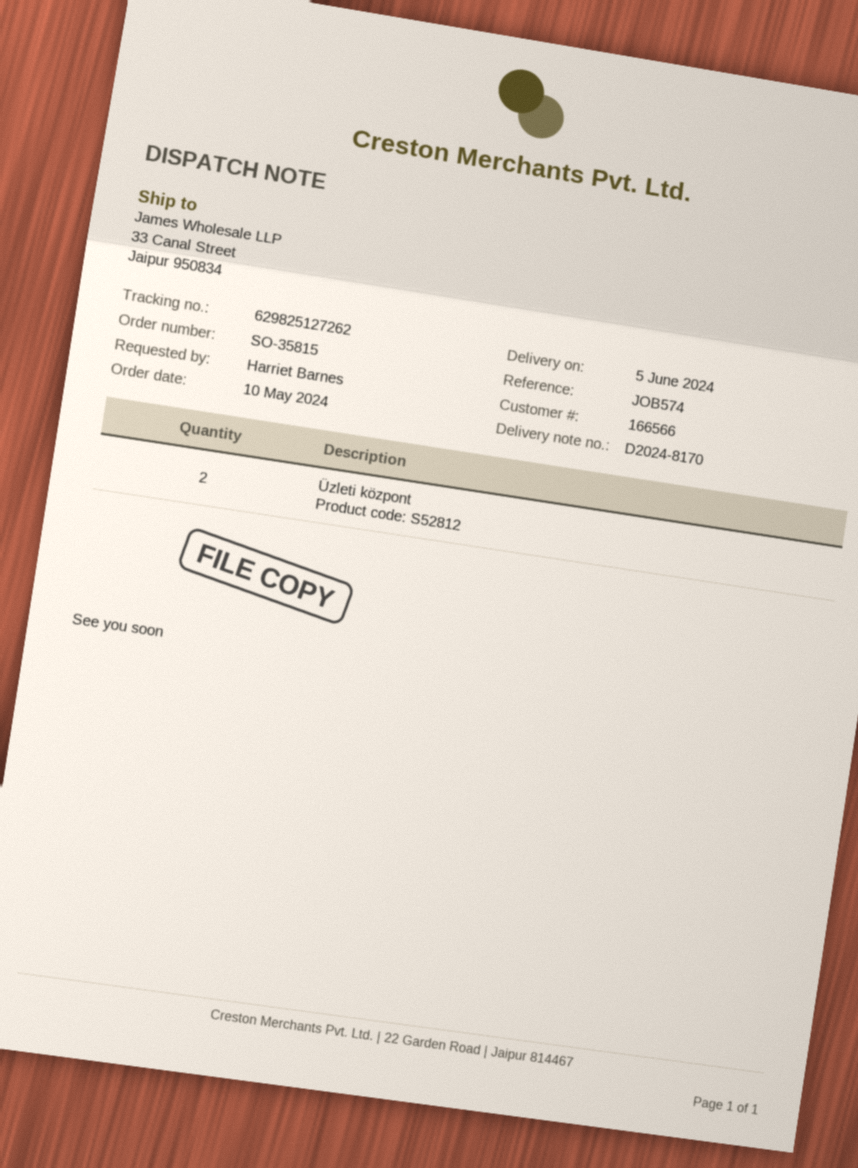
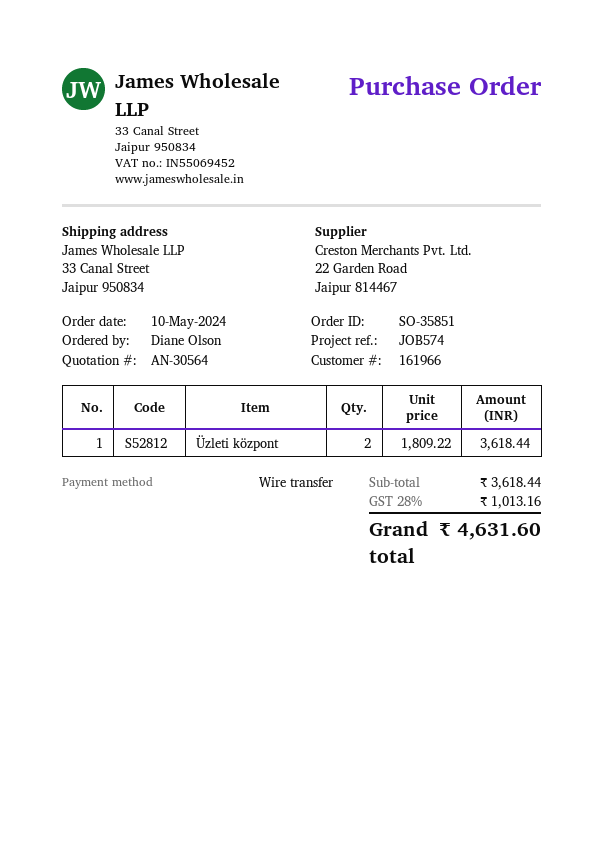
order number: SO-35815 -> SO-35851
customer number: 166566 -> 161966
ordered by: Harriet Barnes -> Diane Olson

